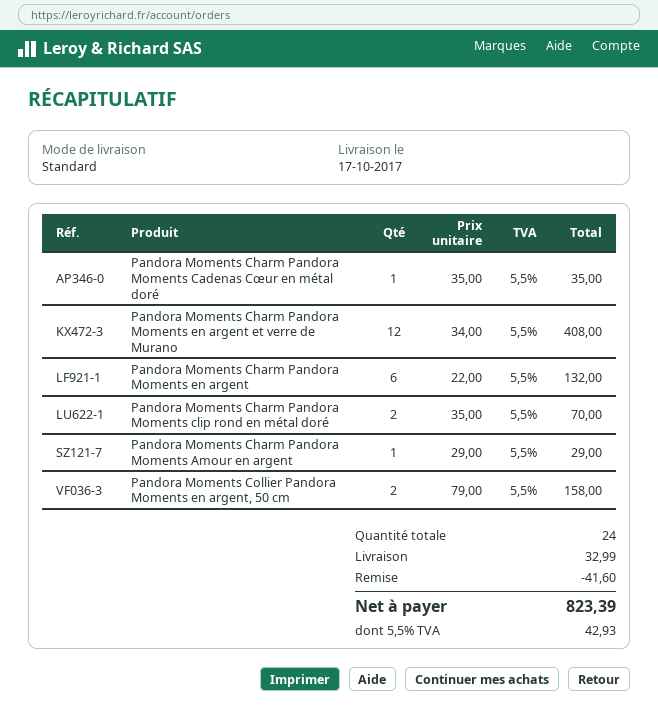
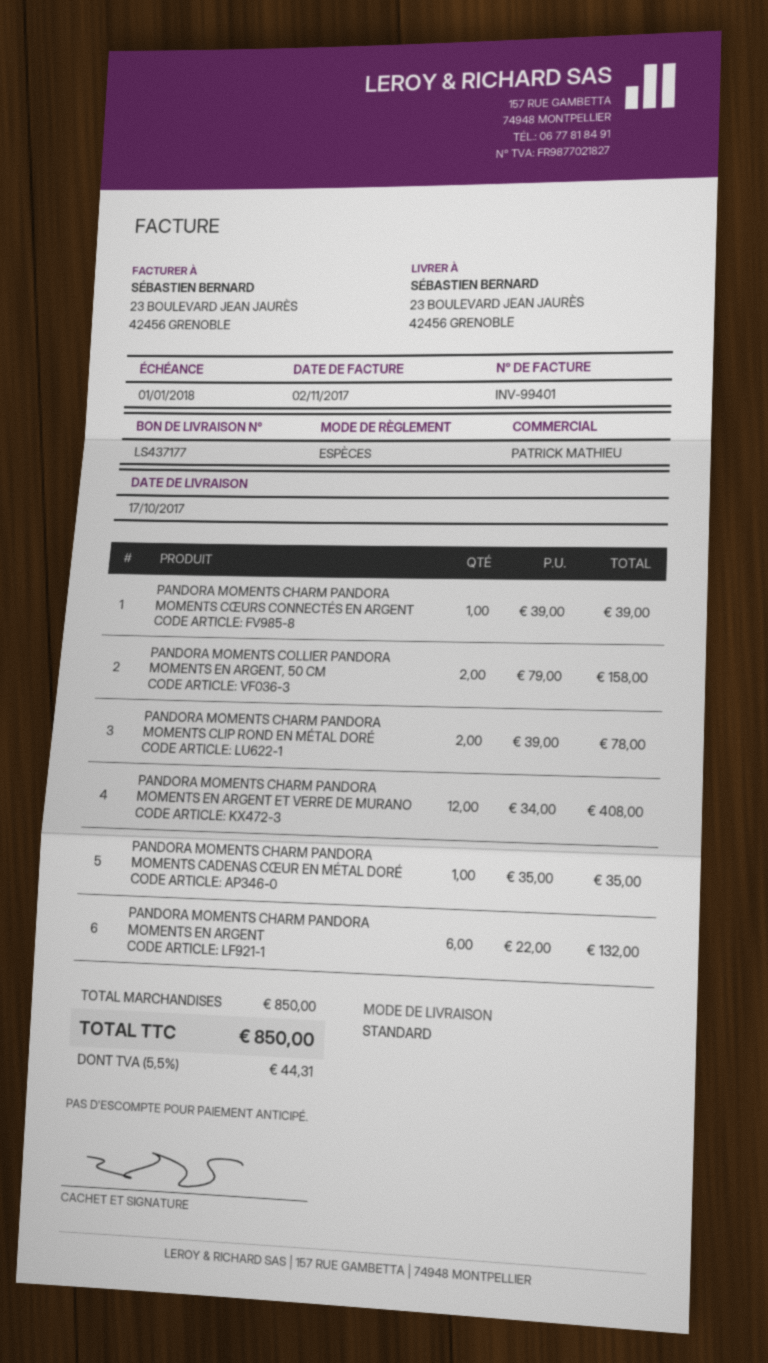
Pandora Moments Charm Pandora Moments clip rond en métal doré: 2 x 35.00 = 70.00 -> 2 x 39.00 = 78.00
Pandora Moments Charm Pandora Moments Amour en argent: 1 x 29.00 = 29.00 -> none
PANDORA MOMENTS CHARM PANDORA MOMENTS CŒURS CONNECTÉS EN ARGENT: none -> 1 x 39.00 = 39.00
discount: 41.60 -> none
shipping: 32.99 -> none
tax: 5.5% = 42.93 -> 5.5% = 44.31
total: 823.39 -> 850.00

